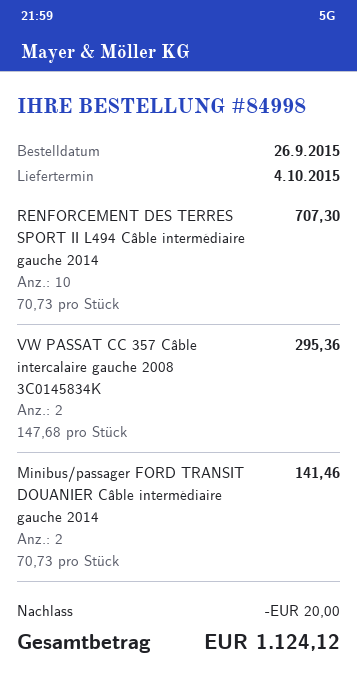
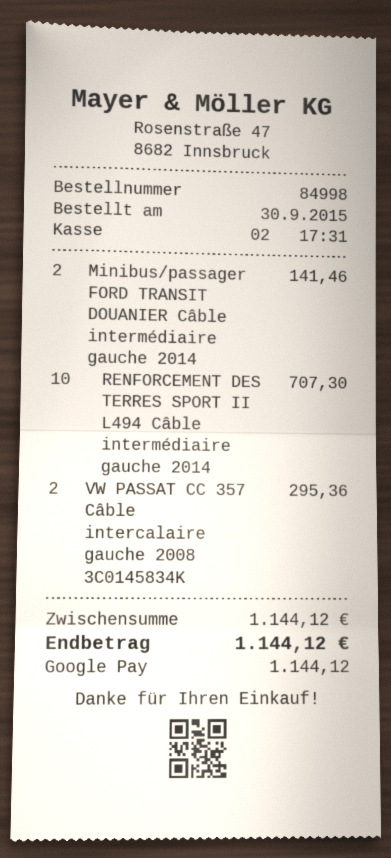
order date: 2015-09-26 -> 2015-09-30
discount: 20.00 -> none
total: 1124.12 -> 1144.12

